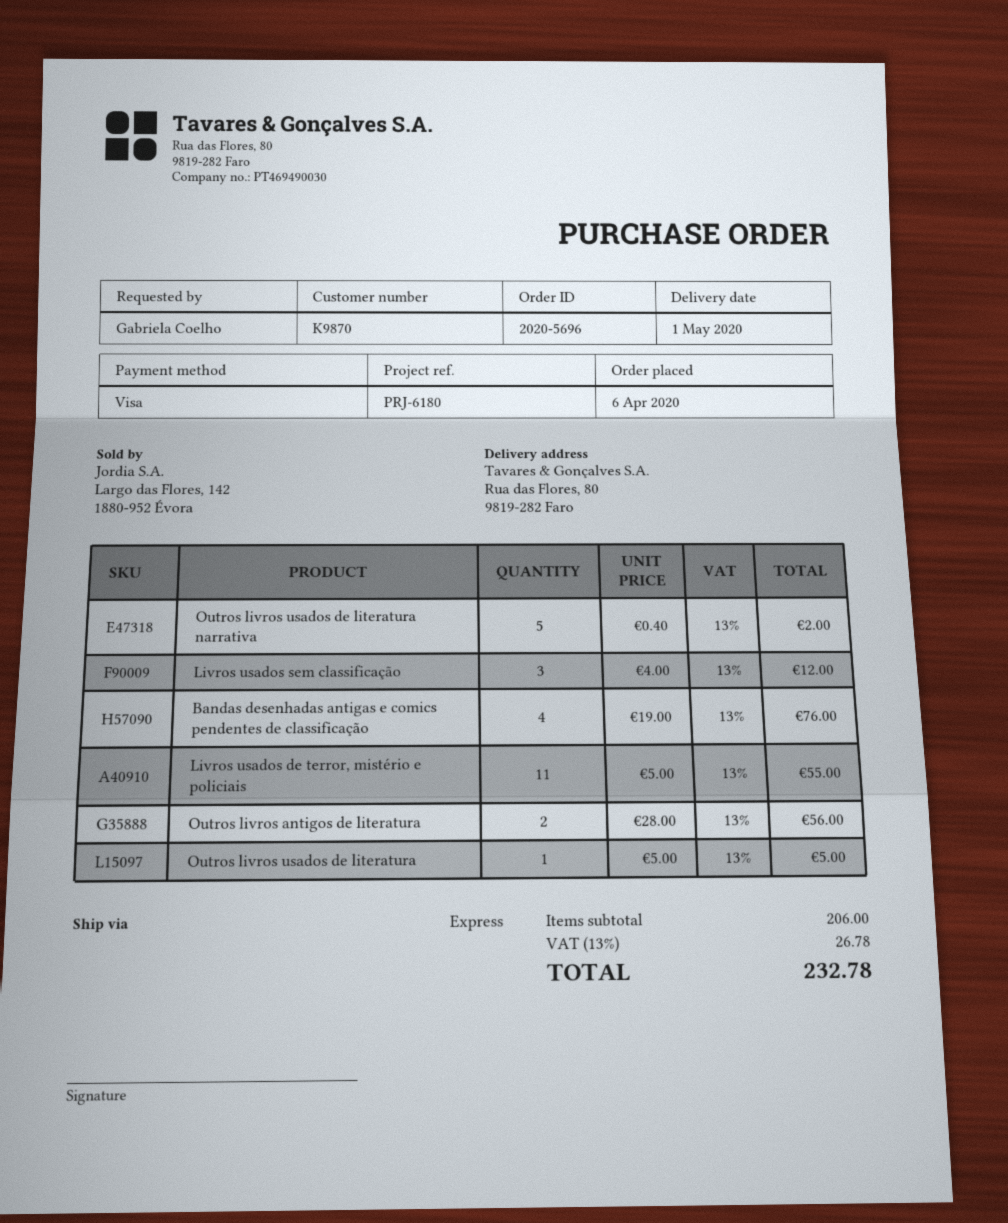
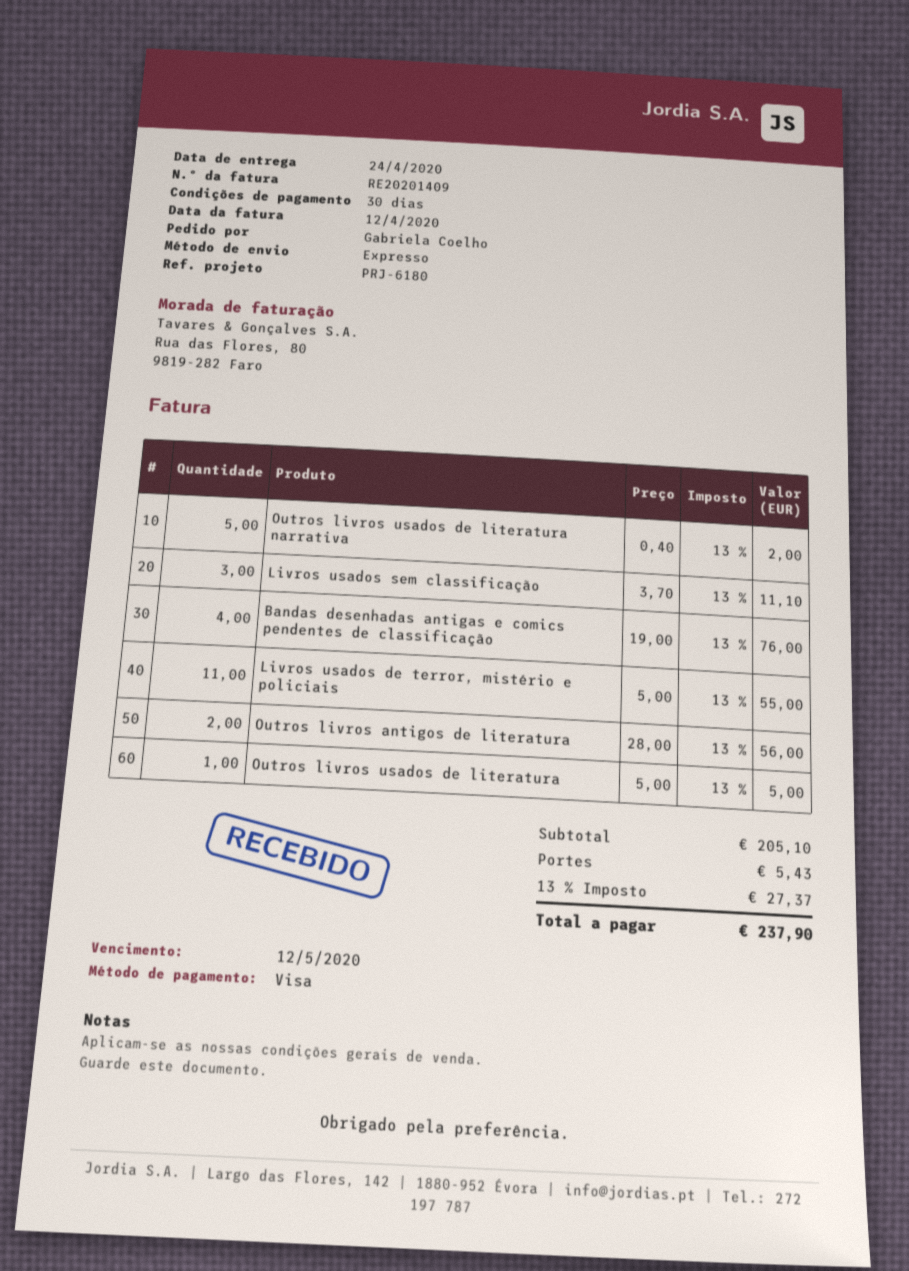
delivery date: 2020-05-01 -> 2020-04-24
Livros usados sem classificação: 3 x 4.00 = 12.00 -> 3 x 3.70 = 11.10
subtotal: 206.00 -> 205.10
shipping: none -> 5.43
tax: 13% = 26.78 -> 13% = 27.37
total: 232.78 -> 237.90

